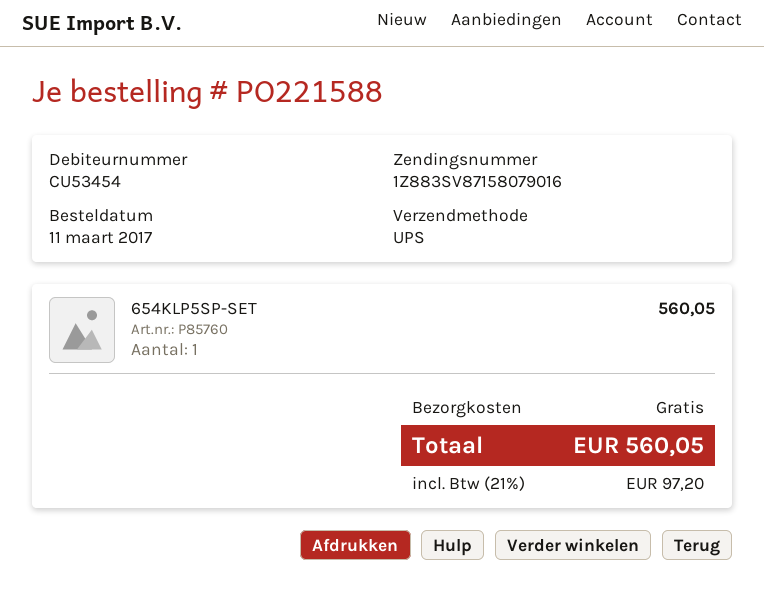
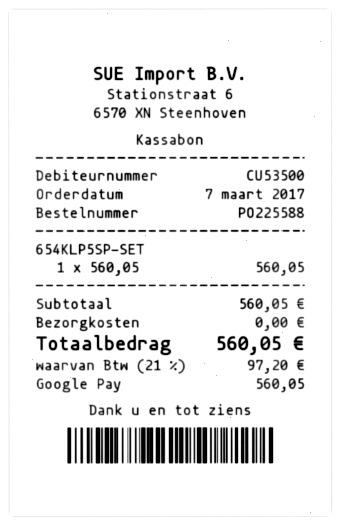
order number: PO221588 -> PO225588
order date: 2017-03-11 -> 2017-03-07
customer number: CU53454 -> CU53500

